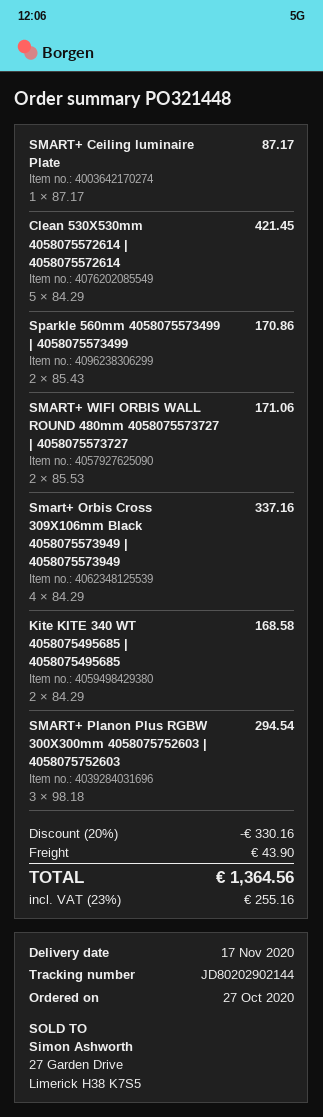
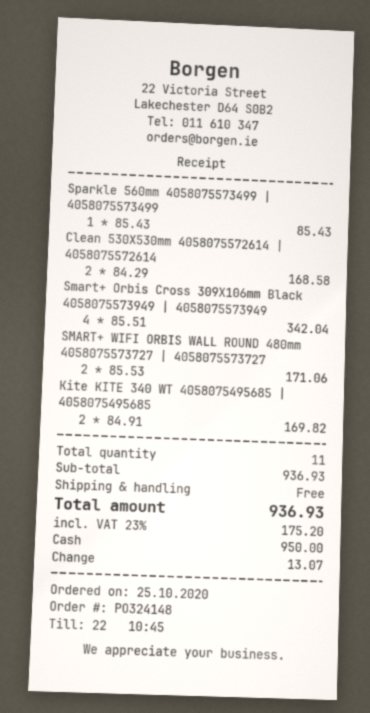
order number: PO321448 -> PO324148
order date: 2020-10-27 -> 2020-10-25
SMART+ Ceiling luminaire Plate: 1 x 87.17 = 87.17 -> none
Clean 530X530mm 4058075572614 | 4058075572614: 5 x 84.29 = 421.45 -> 2 x 84.29 = 168.58
Sparkle 560mm 4058075573499 | 4058075573499: 2 x 85.43 = 170.86 -> 1 x 85.43 = 85.43
Smart+ Orbis Cross 309X106mm Black 4058075573949 | 4058075573949: 4 x 84.29 = 337.16 -> 4 x 85.51 = 342.04
Kite KITE 340 WT 4058075495685 | 4058075495685: 2 x 84.29 = 168.58 -> 2 x 84.91 = 169.82
SMART+ Planon Plus RGBW 300X300mm 4058075752603 | 4058075752603: 3 x 98.18 = 294.54 -> none
discount: 20% = 330.16 -> none
shipping: 43.90 -> 0.00
tax: 23% = 255.16 -> 23% = 175.20
total: 1364.56 -> 936.93

